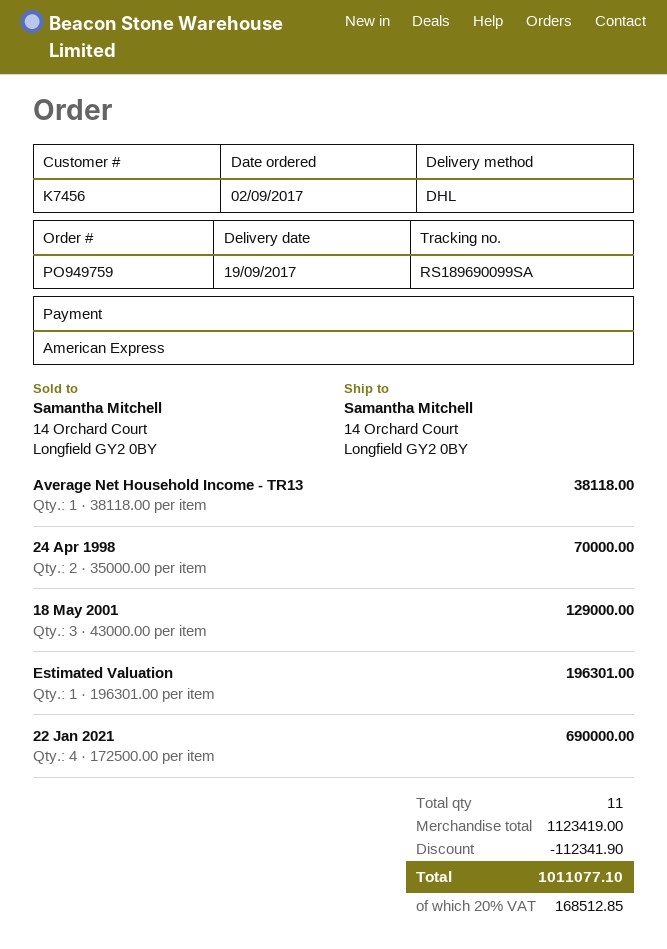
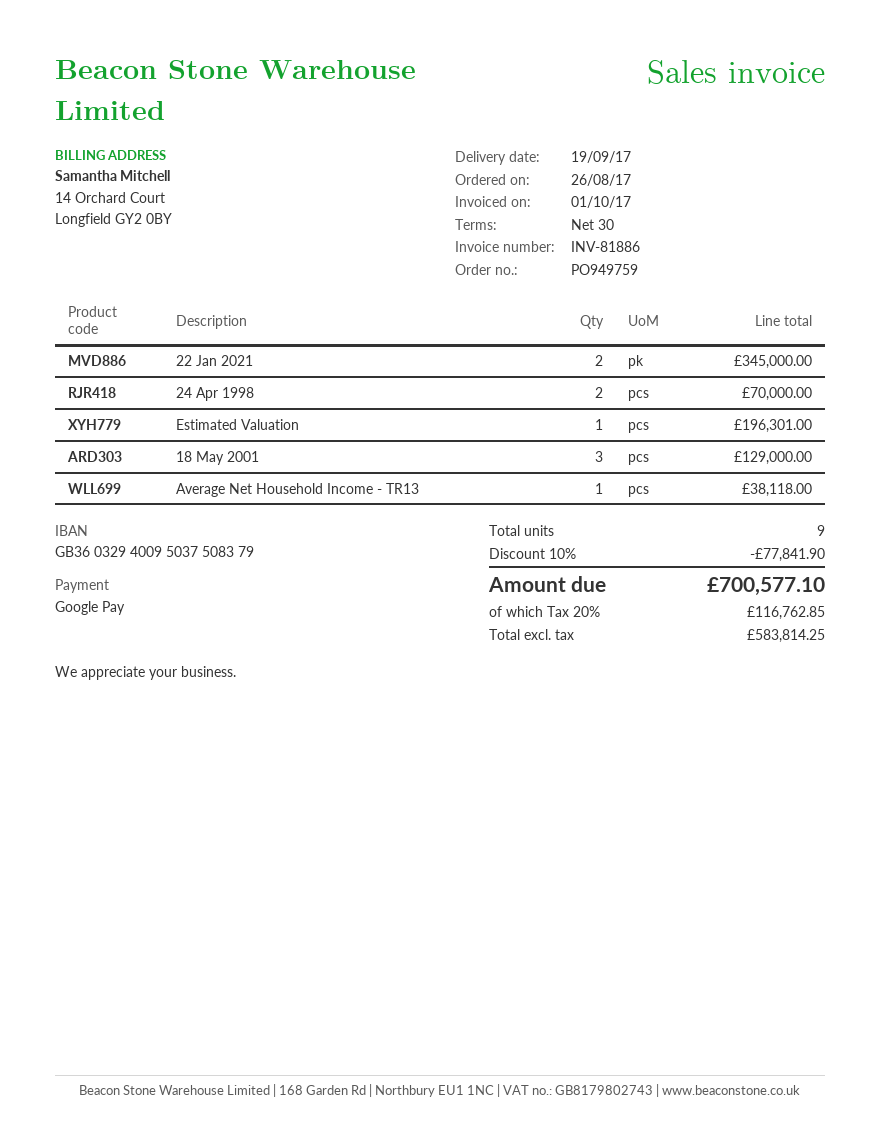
order date: 2017-09-02 -> 2017-08-26
payment method: American Express -> Google Pay
22 Jan 2021: 4 for 690000.00 -> 2 for 345000.00
total quantity: 11 -> 9
discount: 112341.90 -> 77841.90
tax: 20% = 168512.85 -> 20% = 116762.85
total: 1011077.10 -> 700577.10

